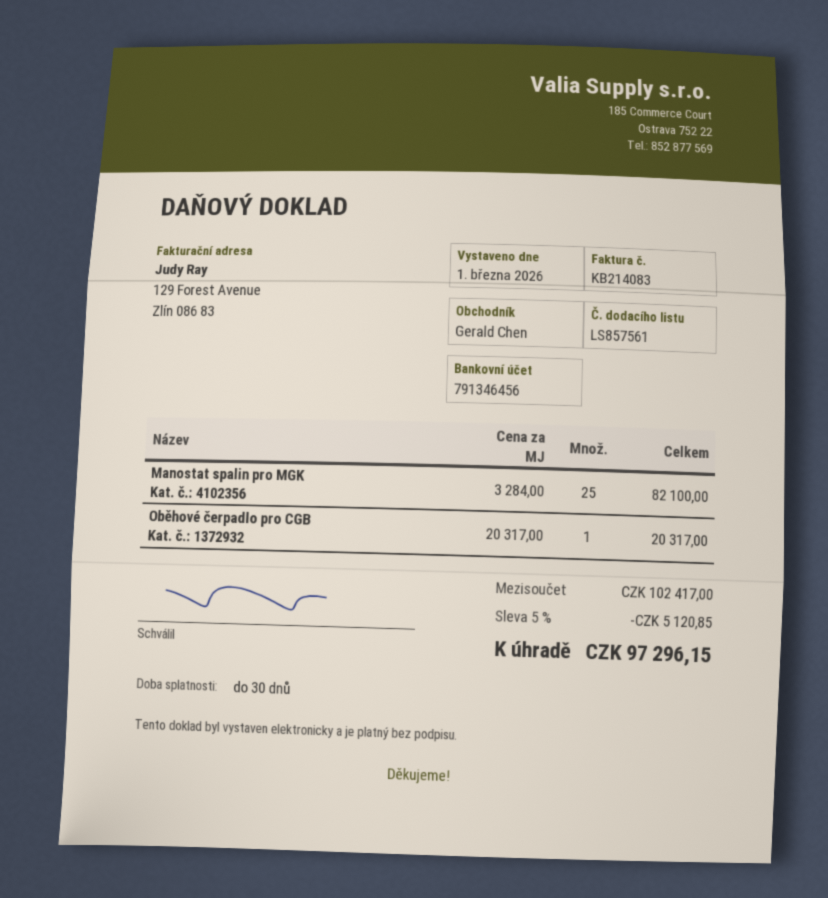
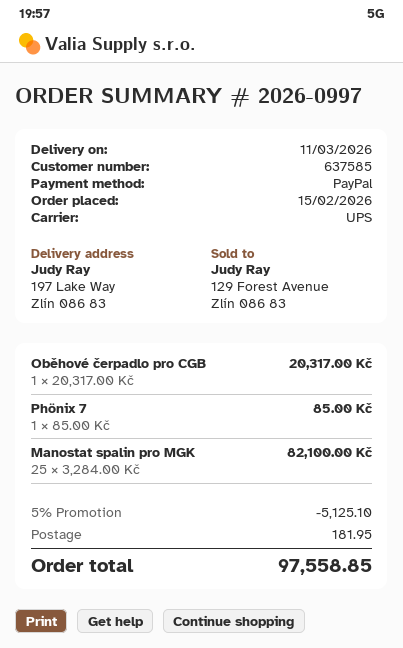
Phönix 7: none -> 1 x 85.00 = 85.00
discount: 5% = 5120.85 -> 5% = 5125.10
shipping: none -> 181.95
total: 97296.15 -> 97558.85

